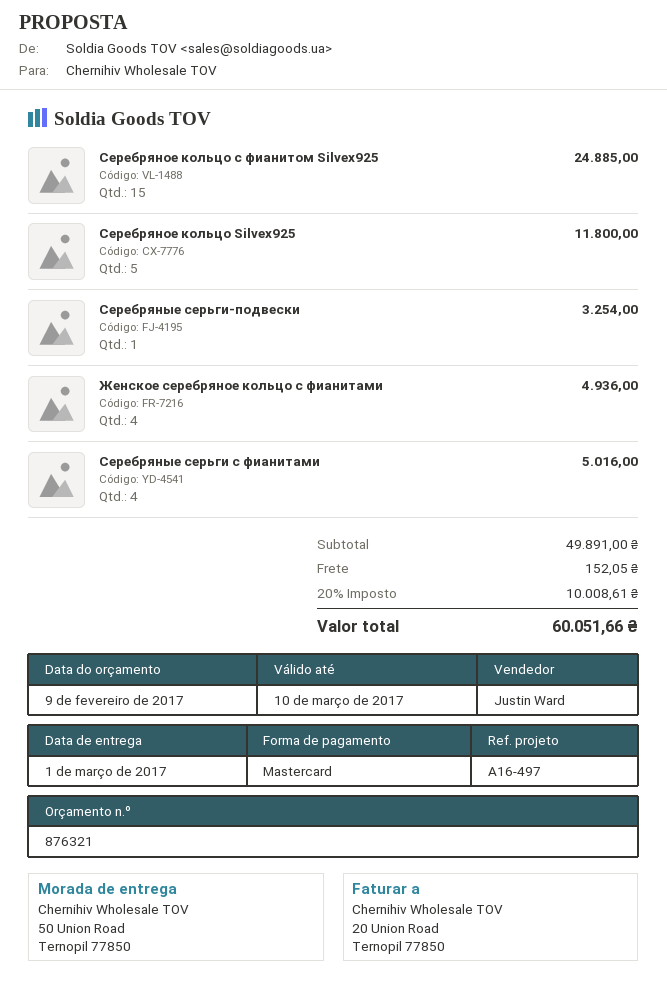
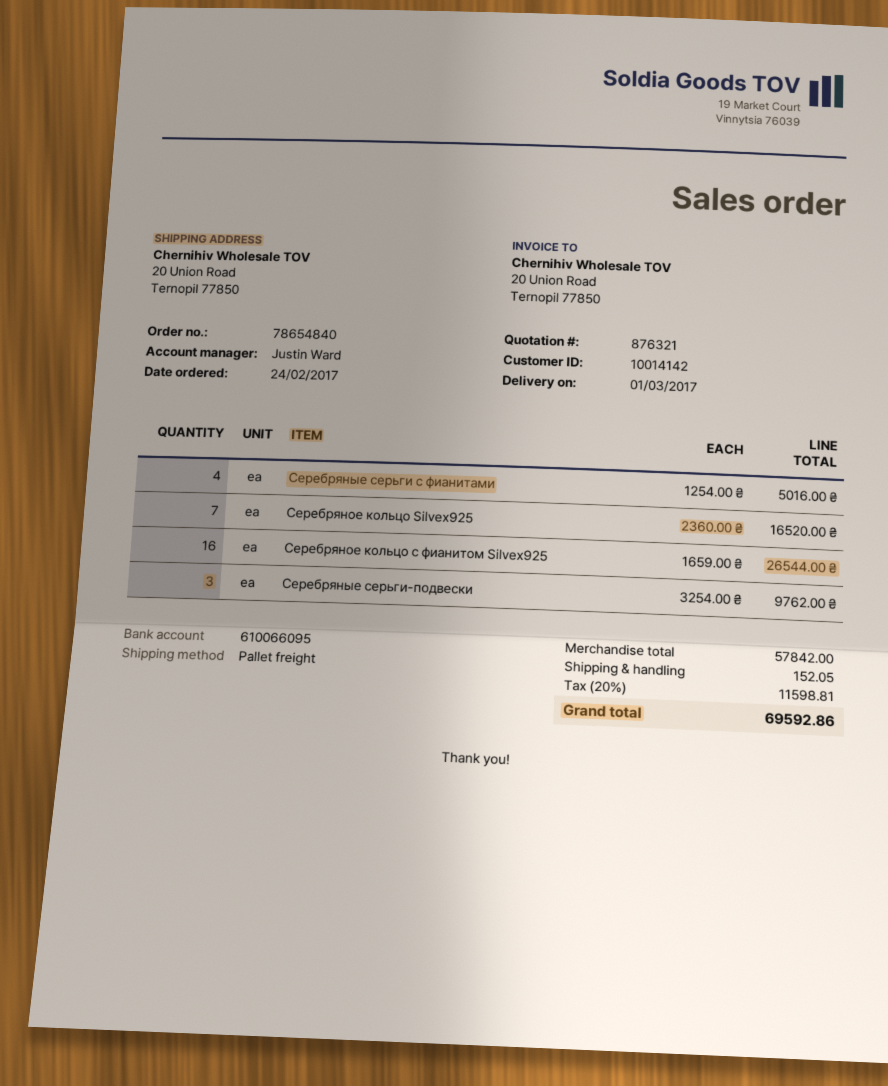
ship to: 50 Union Road, Ternopil 77850 -> 20 Union Road, Ternopil 77850
Серебряное кольцо с фианитом Silvex925: 15 for 24885.00 -> 16 for 26544.00
Серебряное кольцо Silvex925: 5 for 11800.00 -> 7 for 16520.00
Серебряные серьги-подвески: 1 for 3254.00 -> 3 for 9762.00
Женское серебряное кольцо с фианитами: 4 for 4936.00 -> none
subtotal: 49891.00 -> 57842.00
tax: 20% = 10008.61 -> 20% = 11598.81
total: 60051.66 -> 69592.86

